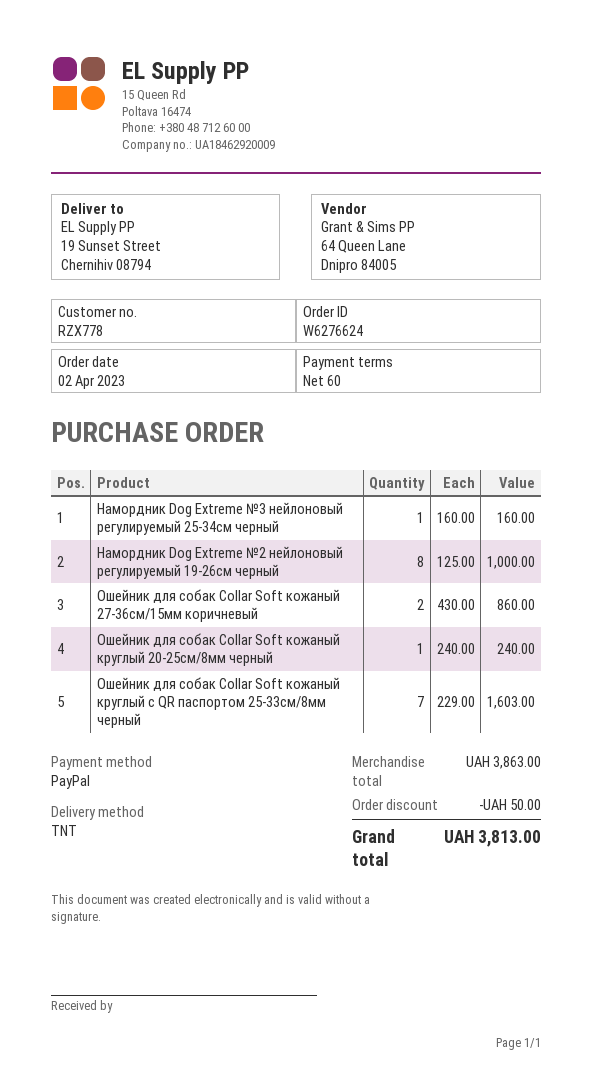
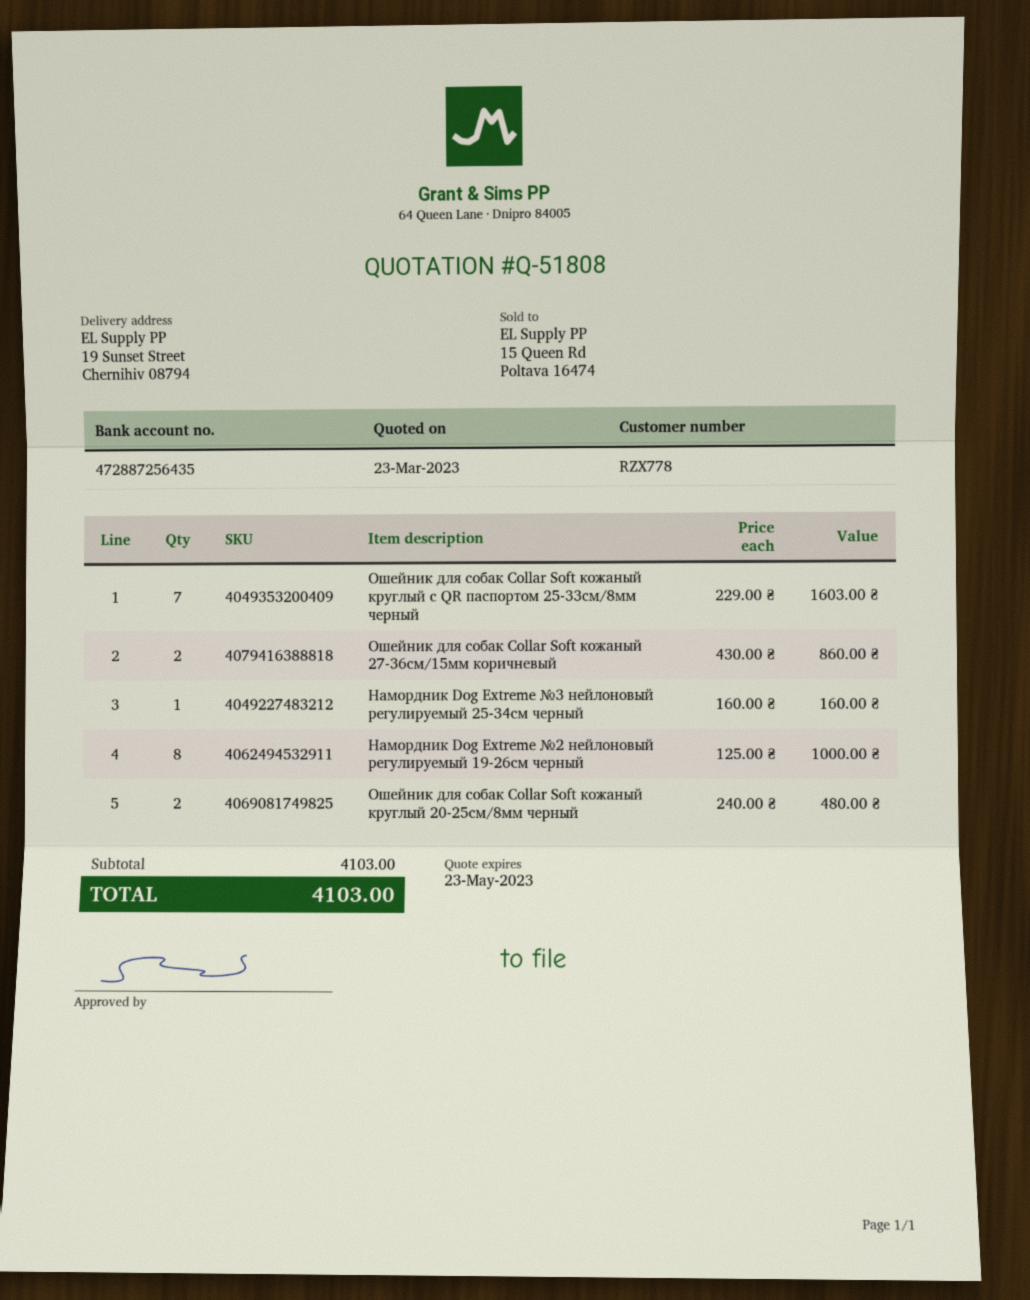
Ошейник для собак Collar Soft кожаный круглый 20-25см/8мм черный: 1 x 240.00 = 240.00 -> 2 x 240.00 = 480.00
subtotal: 3863.00 -> 4103.00
discount: 50.00 -> none
total: 3813.00 -> 4103.00

